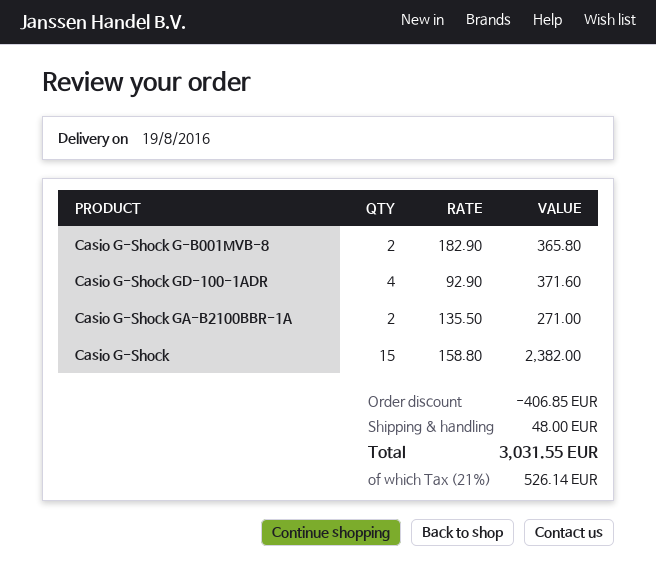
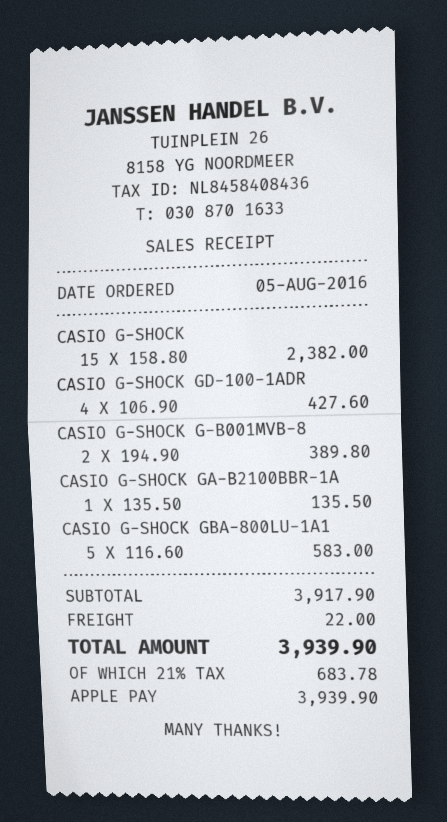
Casio G-Shock G-B001MVB-8: 2 x 182.90 = 365.80 -> 2 x 194.90 = 389.80
Casio G-Shock GD-100-1ADR: 4 x 92.90 = 371.60 -> 4 x 106.90 = 427.60
Casio G-Shock GA-B2100BBR-1A: 2 x 135.50 = 271.00 -> 1 x 135.50 = 135.50
CASIO G-SHOCK GBA-800LU-1A1: none -> 5 x 116.60 = 583.00
discount: 406.85 -> none
shipping: 48.00 -> 22.00
tax: 21% = 526.14 -> 21% = 683.78
total: 3031.55 -> 3939.90

